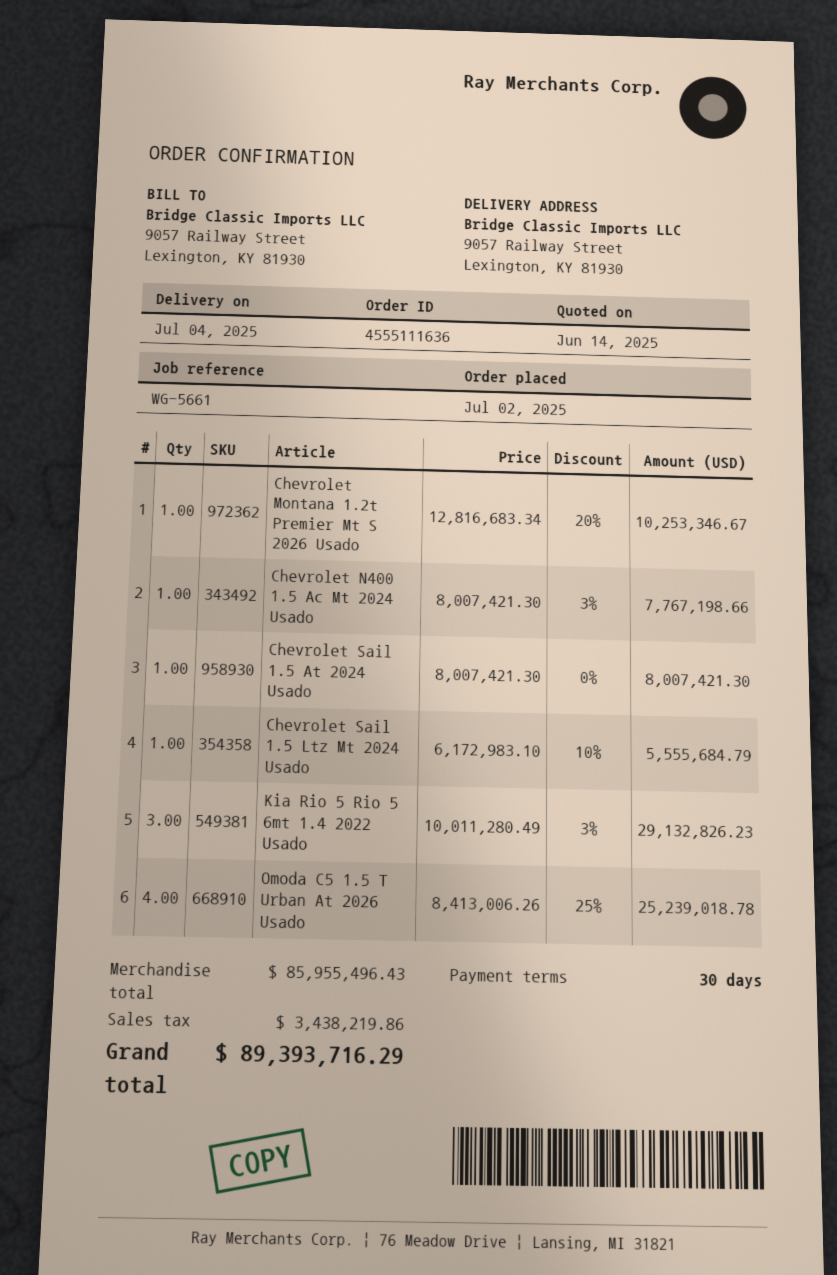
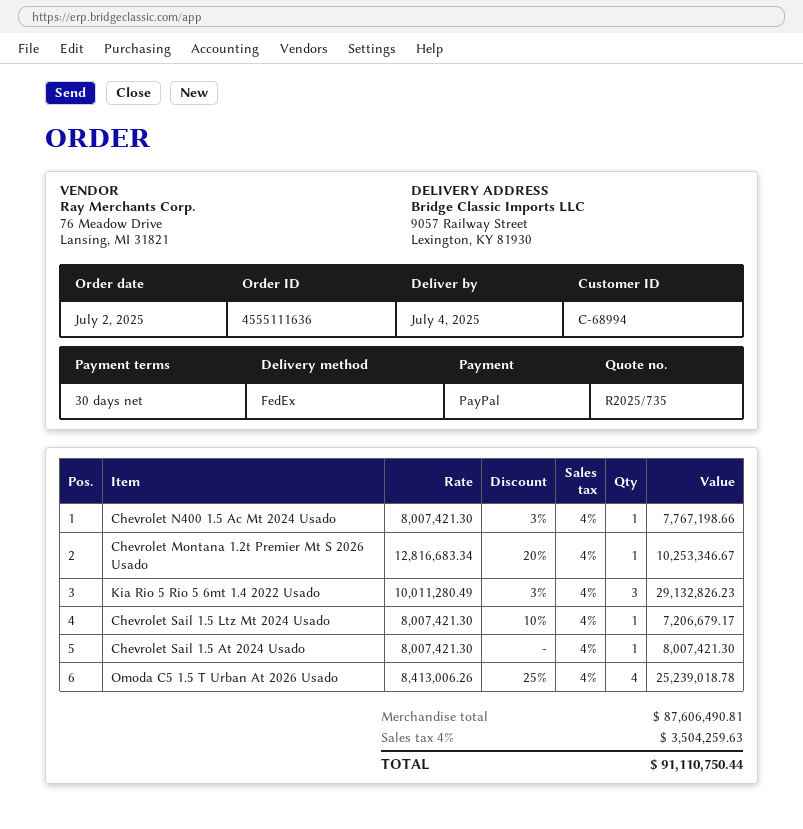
Chevrolet Sail 1.5 Ltz Mt 2024 Usado: 1 x 6172983.10 - 10% = 5555684.79 -> 1 x 8007421.30 - 10% = 7206679.17
subtotal: 85955496.43 -> 87606490.81
tax: 3438219.86 -> 3504259.63
total: 89393716.29 -> 91110750.44

